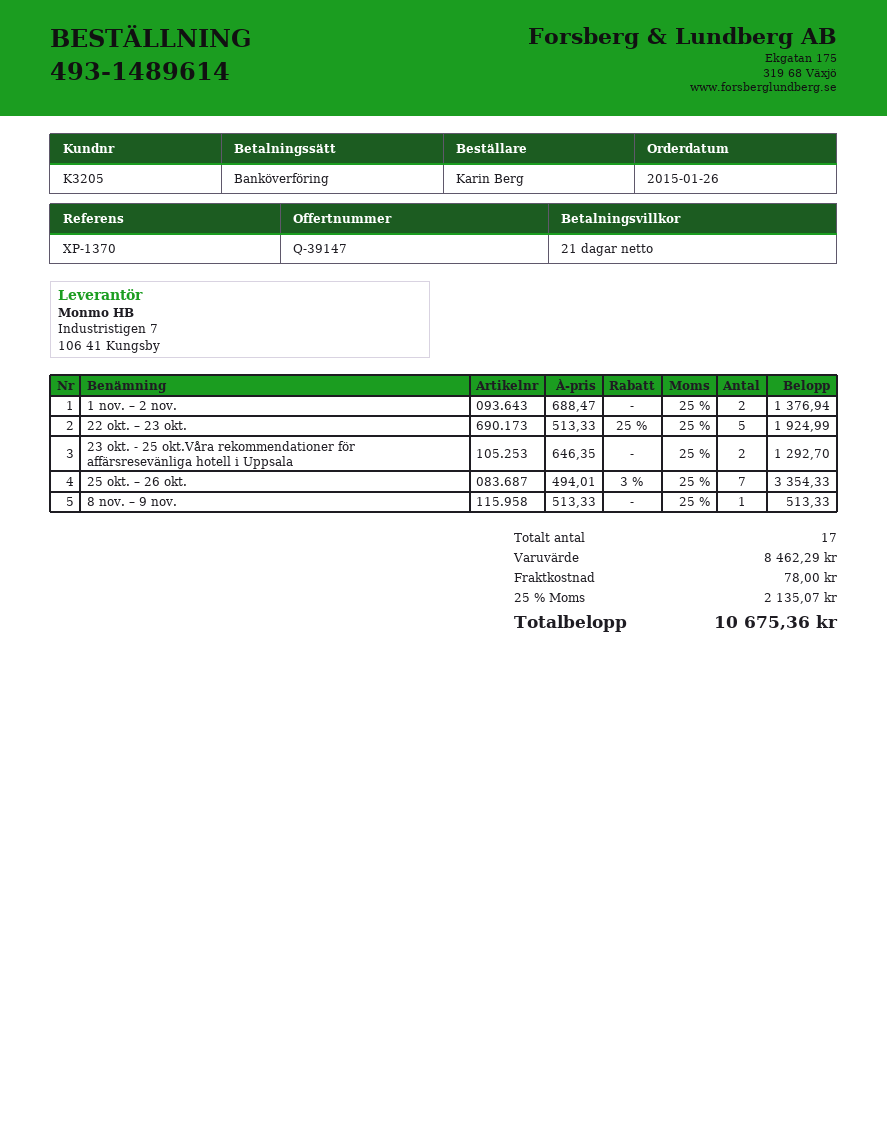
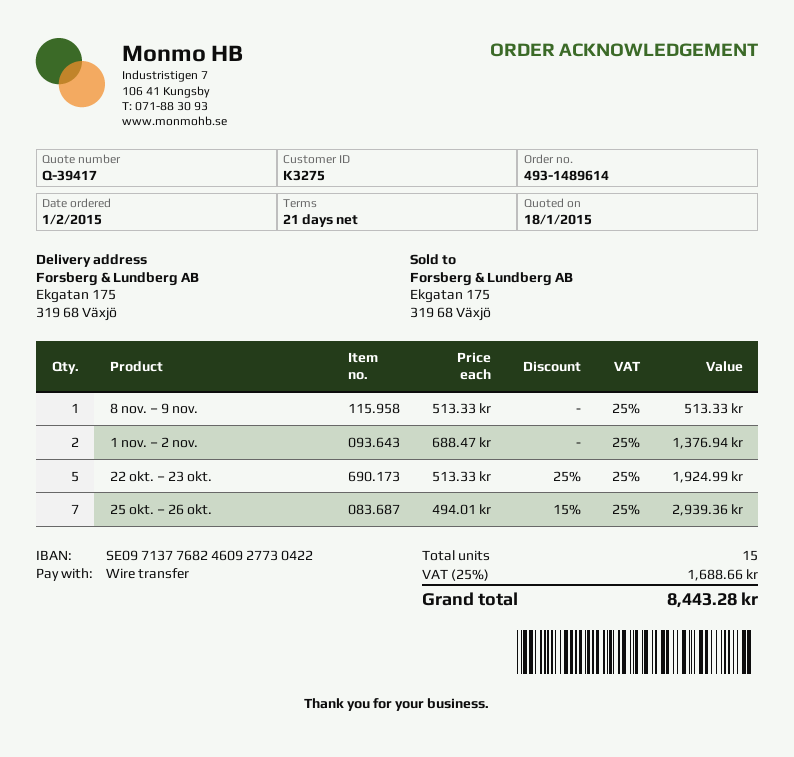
quote number: Q-39147 -> Q-39417
order date: 2015-01-26 -> 2015-02-01
customer number: K3205 -> K3275
23 okt. - 25 okt.Våra rekommendationer för affärsresevänliga hotell i Uppsala: 2 x 646.35 = 1292.70 -> none
25 okt. – 26 okt.: 7 x 494.01 - 3% = 3354.33 -> 7 x 494.01 - 15% = 2939.36
total quantity: 17 -> 15
shipping: 78.00 -> none
tax: 25% = 2135.07 -> 25% = 1688.66
total: 10675.36 -> 8443.28

